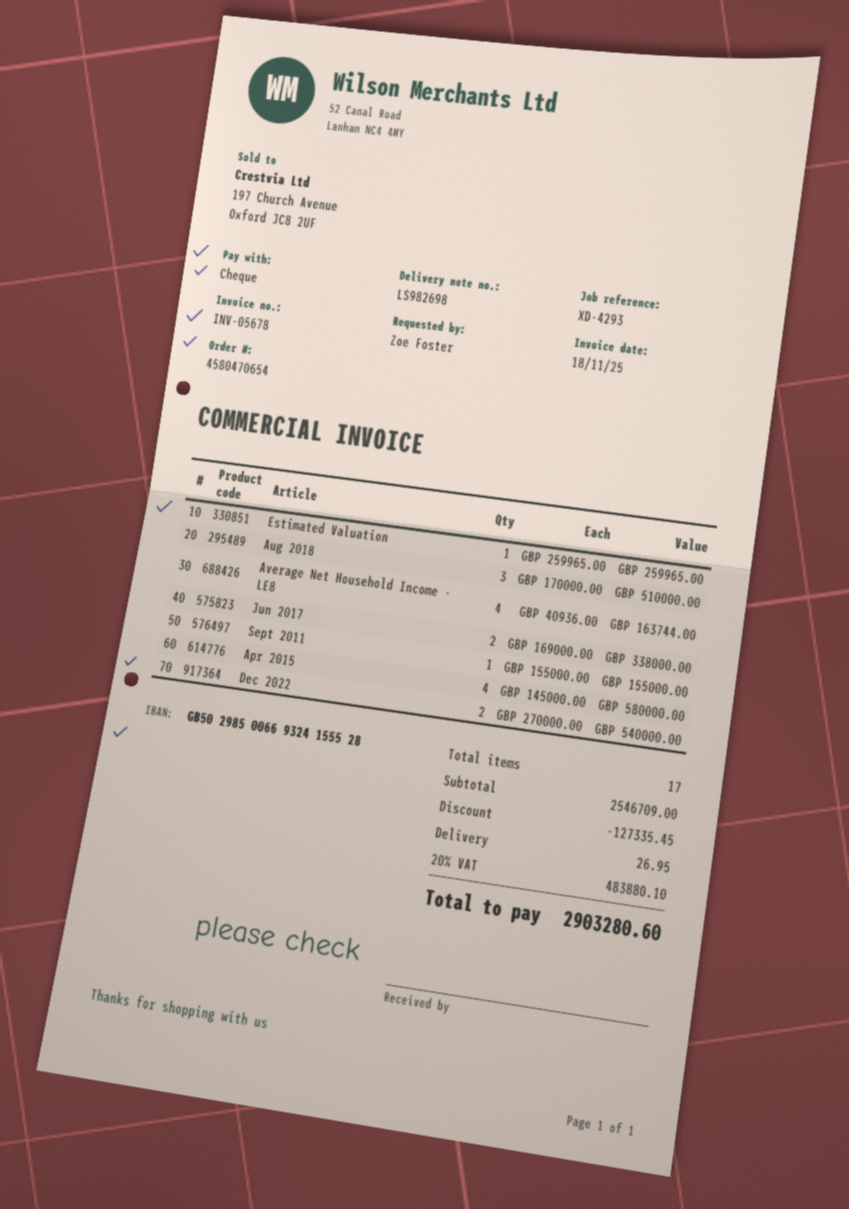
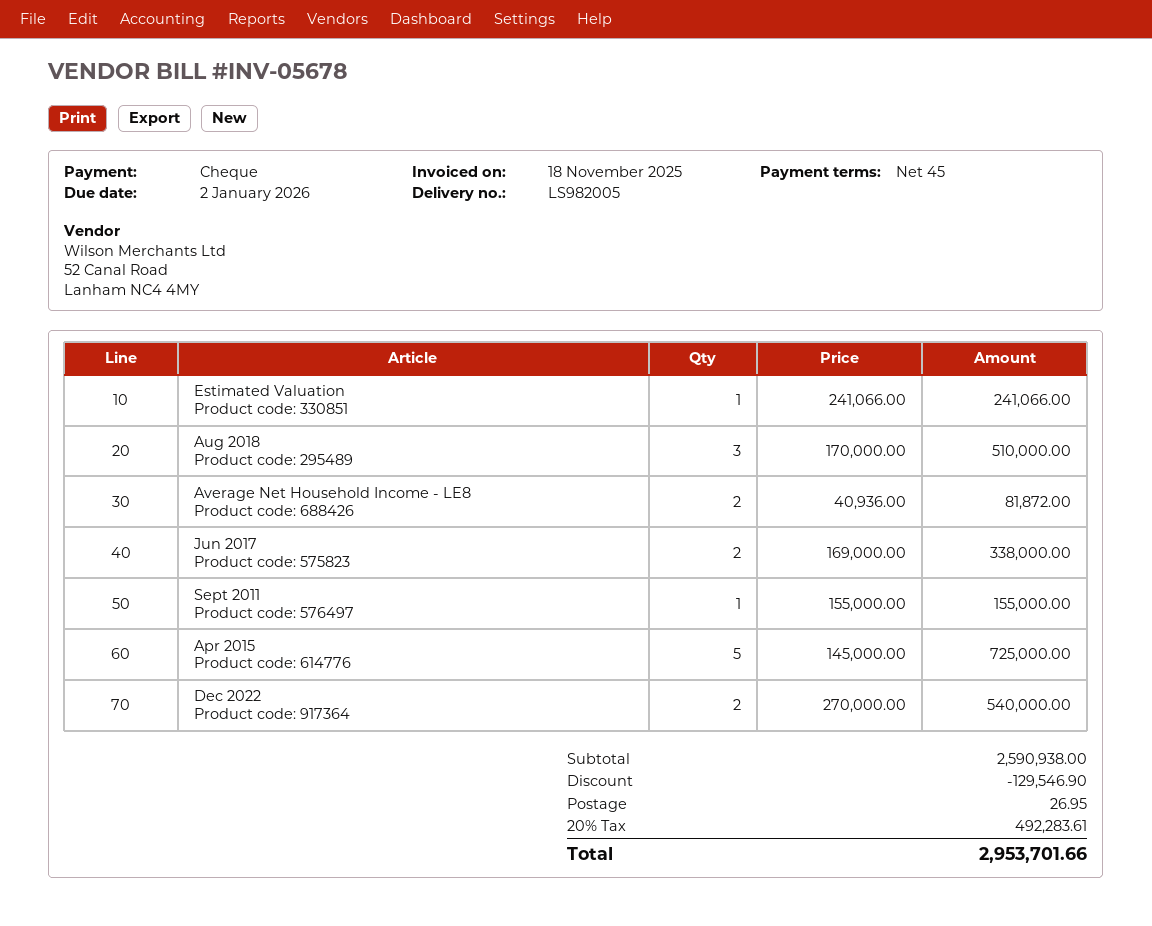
delivery note number: LS982698 -> LS982005
Estimated Valuation: 1 x 259965.00 = 259965.00 -> 1 x 241066.00 = 241066.00
Average Net Household Income - LE8: 4 x 40936.00 = 163744.00 -> 2 x 40936.00 = 81872.00
Apr 2015: 4 x 145000.00 = 580000.00 -> 5 x 145000.00 = 725000.00
subtotal: 2546709.00 -> 2590938.00
discount: 127335.45 -> 129546.90
tax: 20% = 483880.10 -> 20% = 492283.61
total: 2903280.60 -> 2953701.66

